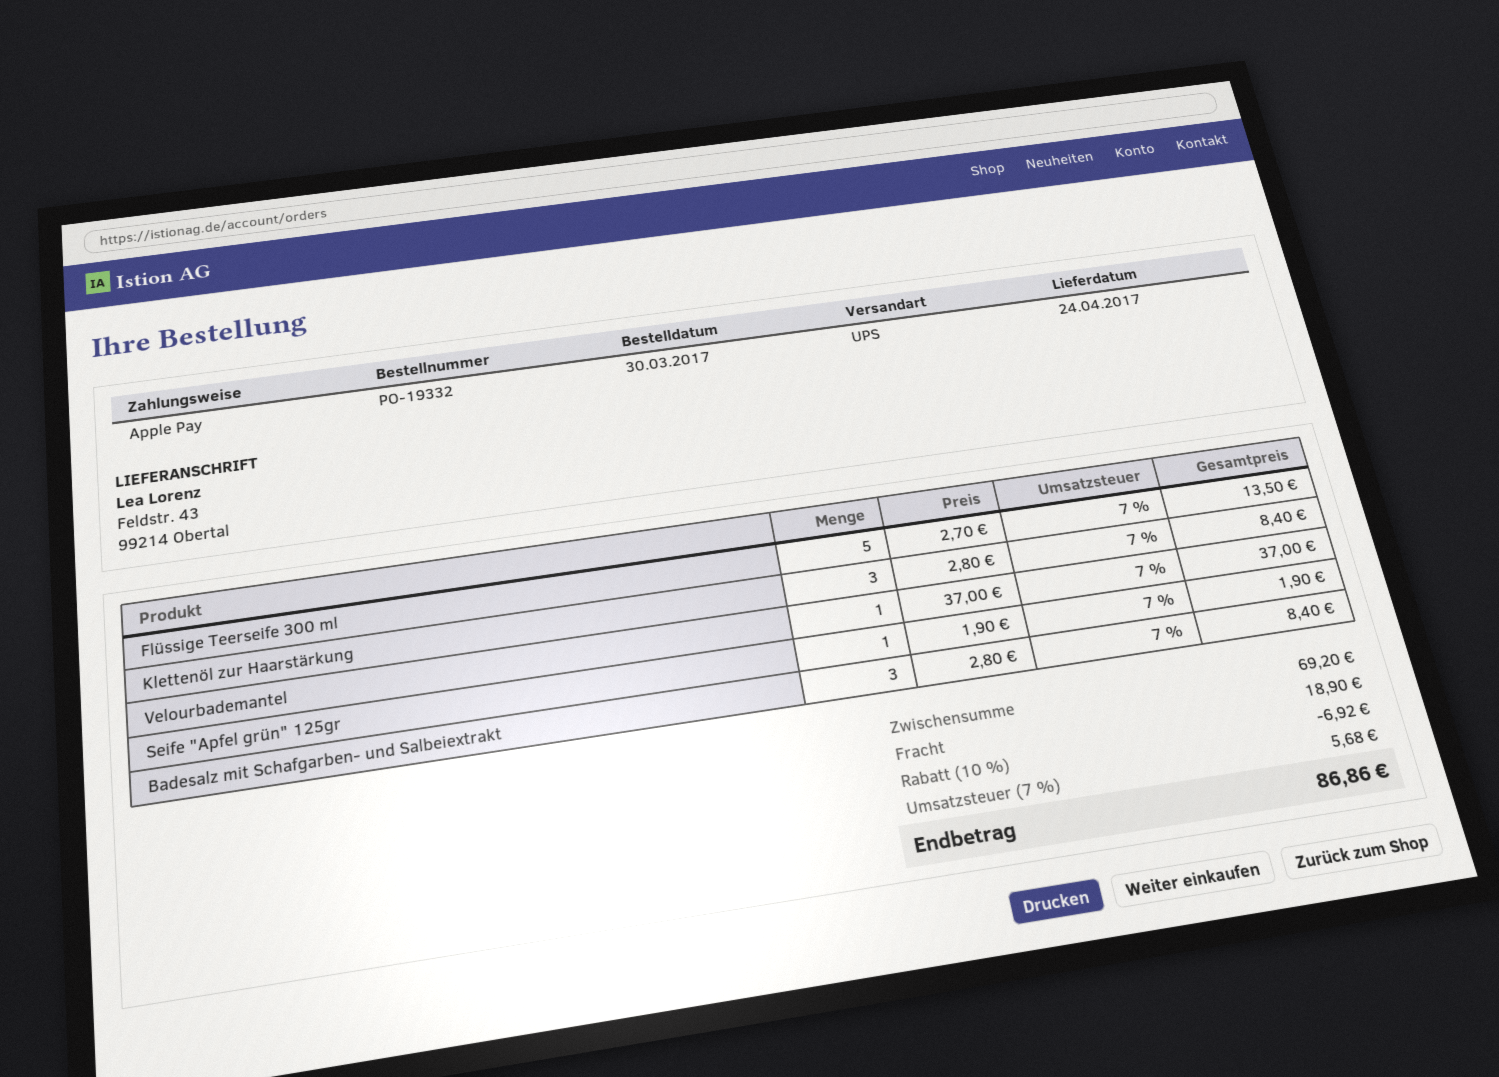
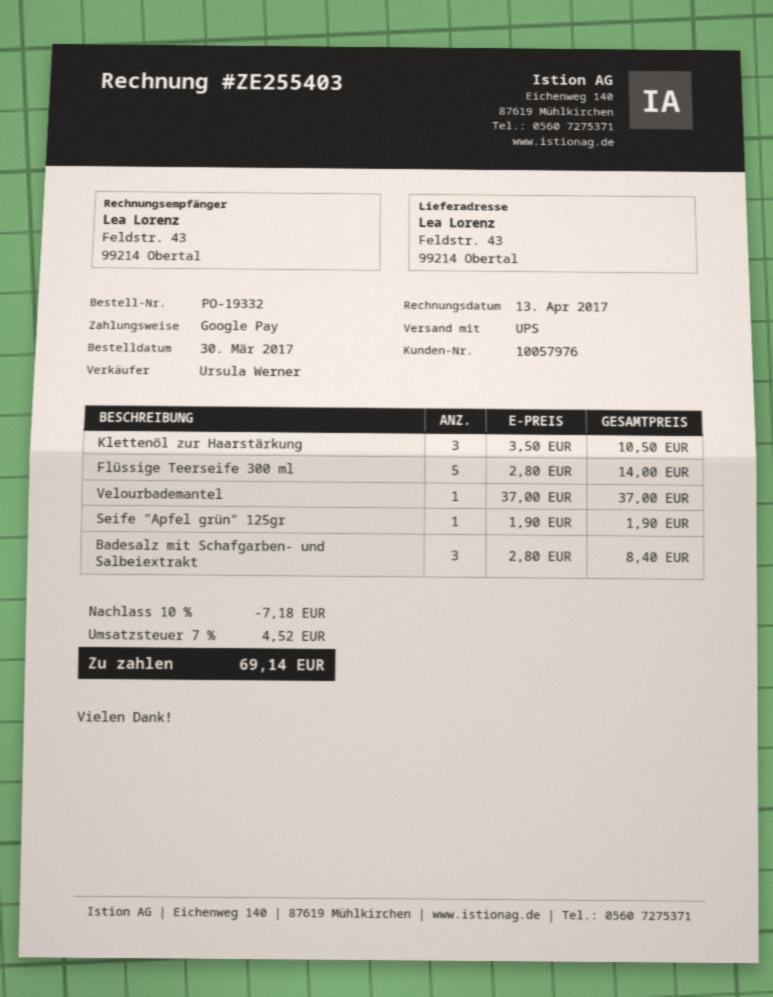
payment method: Apple Pay -> Google Pay
Flüssige Teerseife 300 ml: 5 x 2.70 = 13.50 -> 5 x 2.80 = 14.00
Klettenöl zur Haarstärkung: 3 x 2.80 = 8.40 -> 3 x 3.50 = 10.50
discount: 10% = 6.92 -> 10% = 7.18
shipping: 18.90 -> none
tax: 7% = 5.68 -> 7% = 4.52
total: 86.86 -> 69.14

